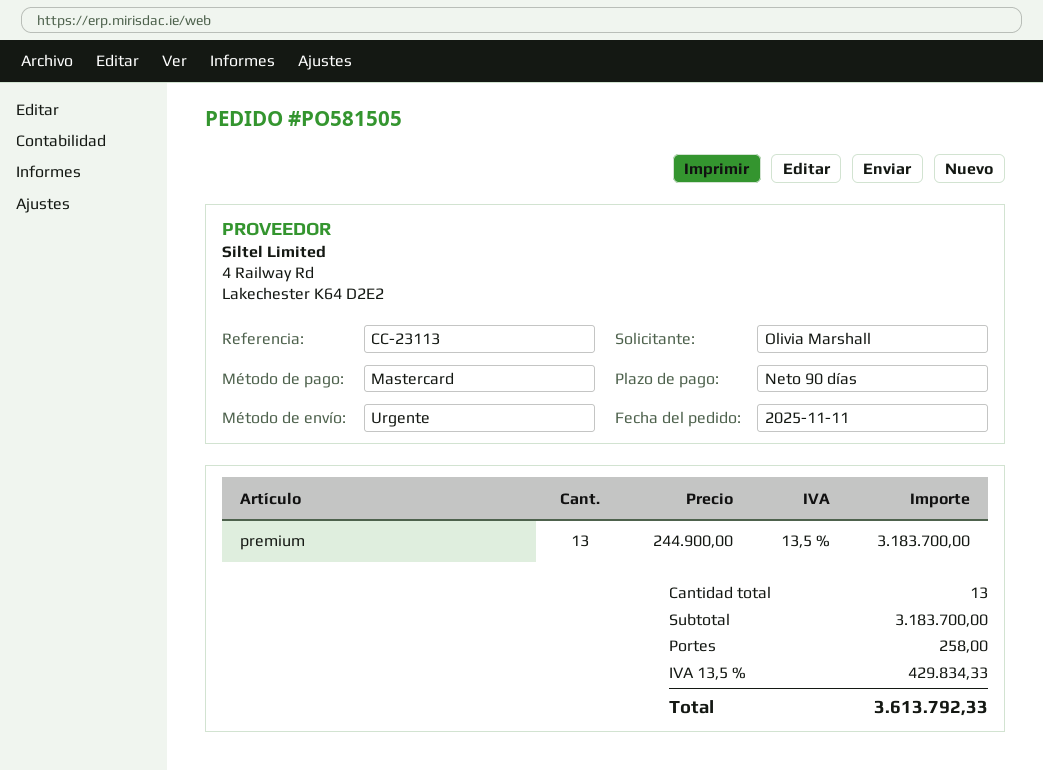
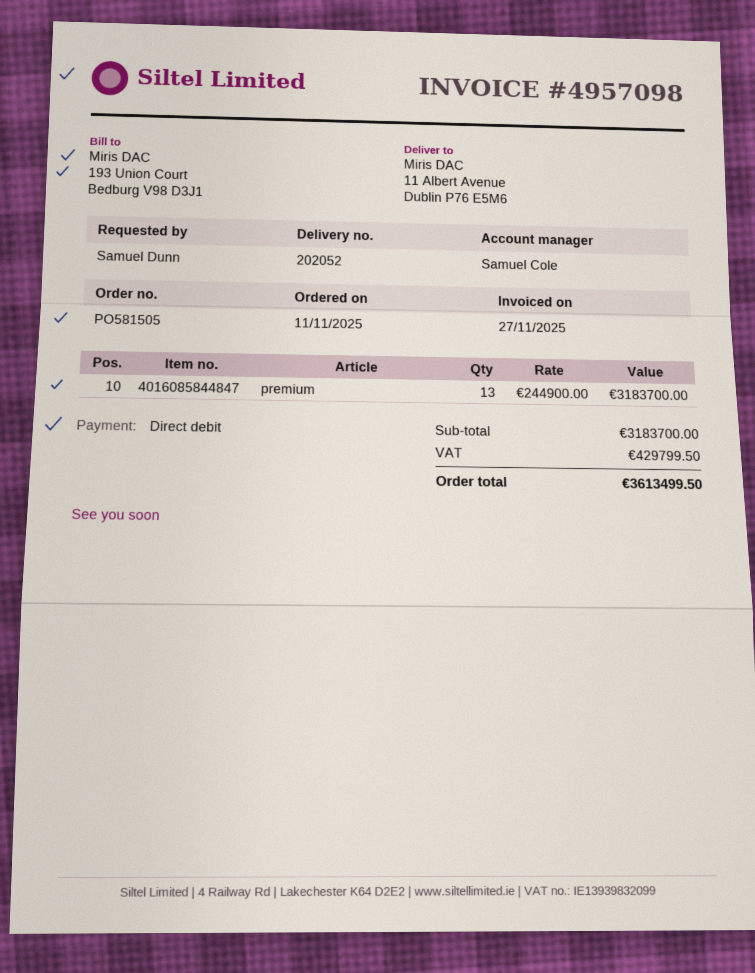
ordered by: Olivia Marshall -> Samuel Dunn
payment method: Mastercard -> direct debit
shipping: 258.00 -> none
tax: 429834.33 -> 429799.50
total: 3613792.33 -> 3613499.50

